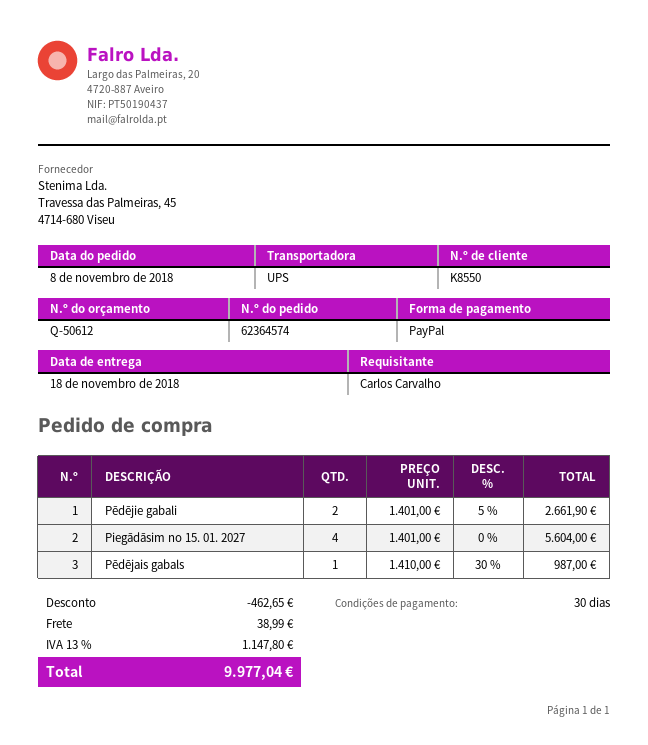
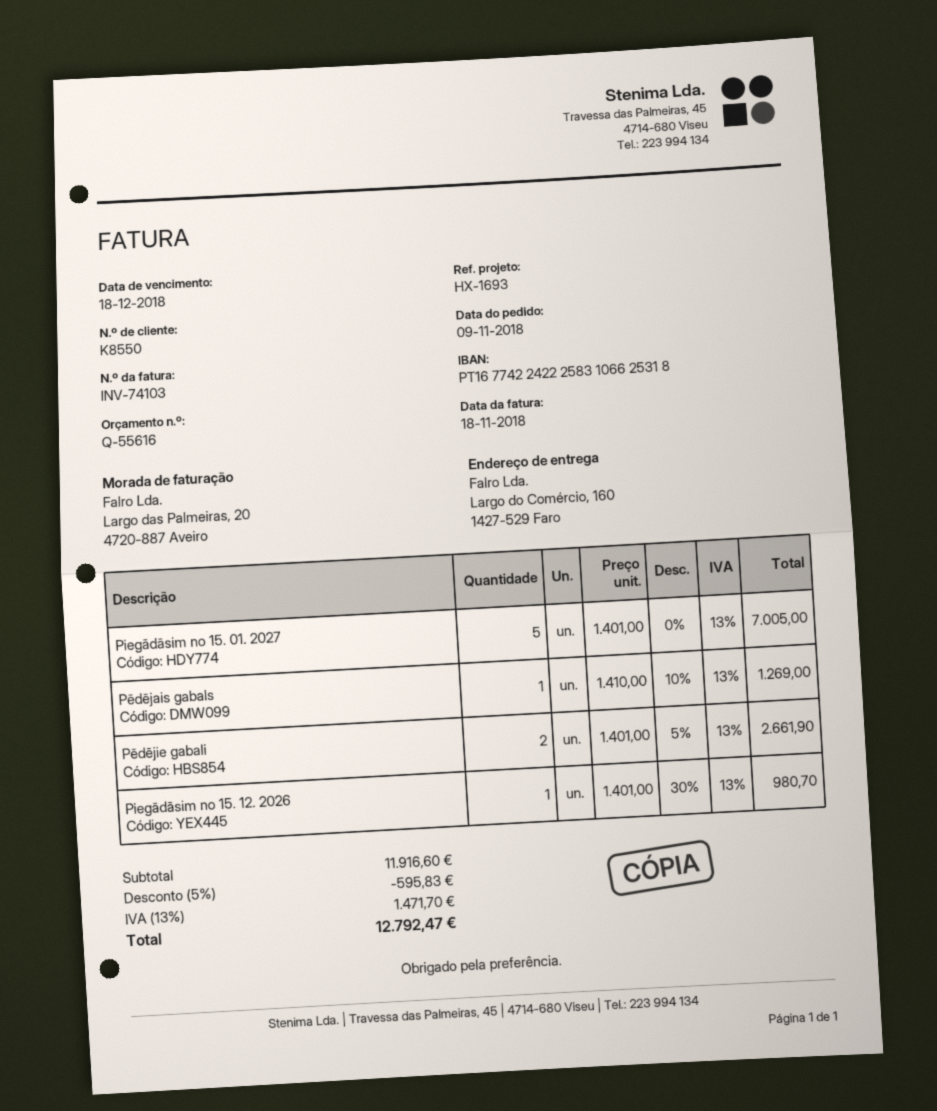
quote number: Q-50612 -> Q-55616
order date: 2018-11-08 -> 2018-11-09
Piegādāsim no 15. 01. 2027: 4 x 1401.00 = 5604.00 -> 5 x 1401.00 = 7005.00
Pēdējais gabals: 1 x 1410.00 - 30% = 987.00 -> 1 x 1410.00 - 10% = 1269.00
Piegādāsim no 15. 12. 2026: none -> 1 x 1401.00 - 30% = 980.70
discount: 462.65 -> 595.83
shipping: 38.99 -> none
tax: 13% = 1147.80 -> 13% = 1471.70
total: 9977.04 -> 12792.47

